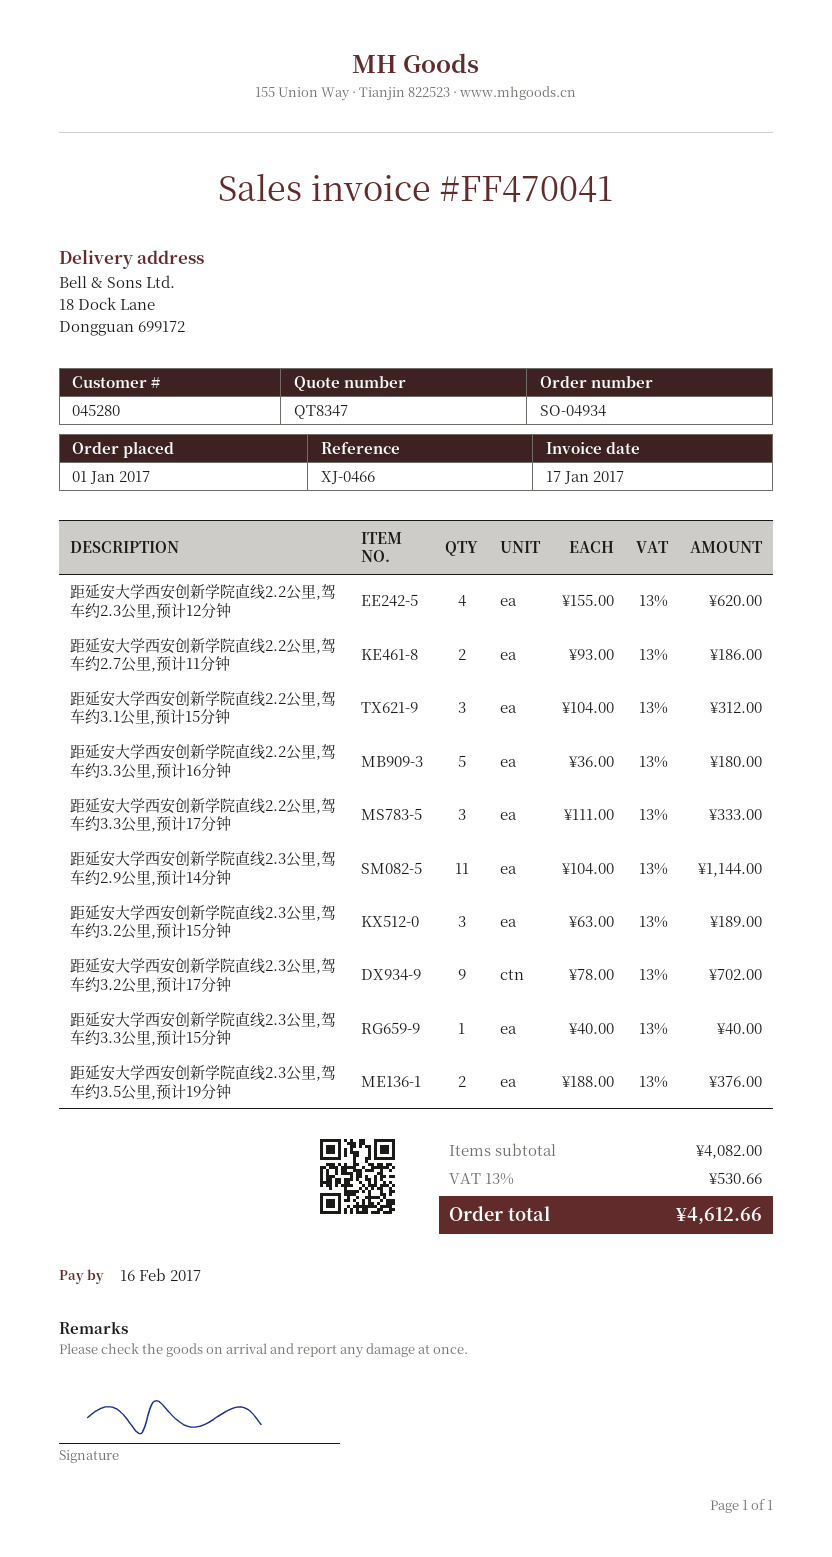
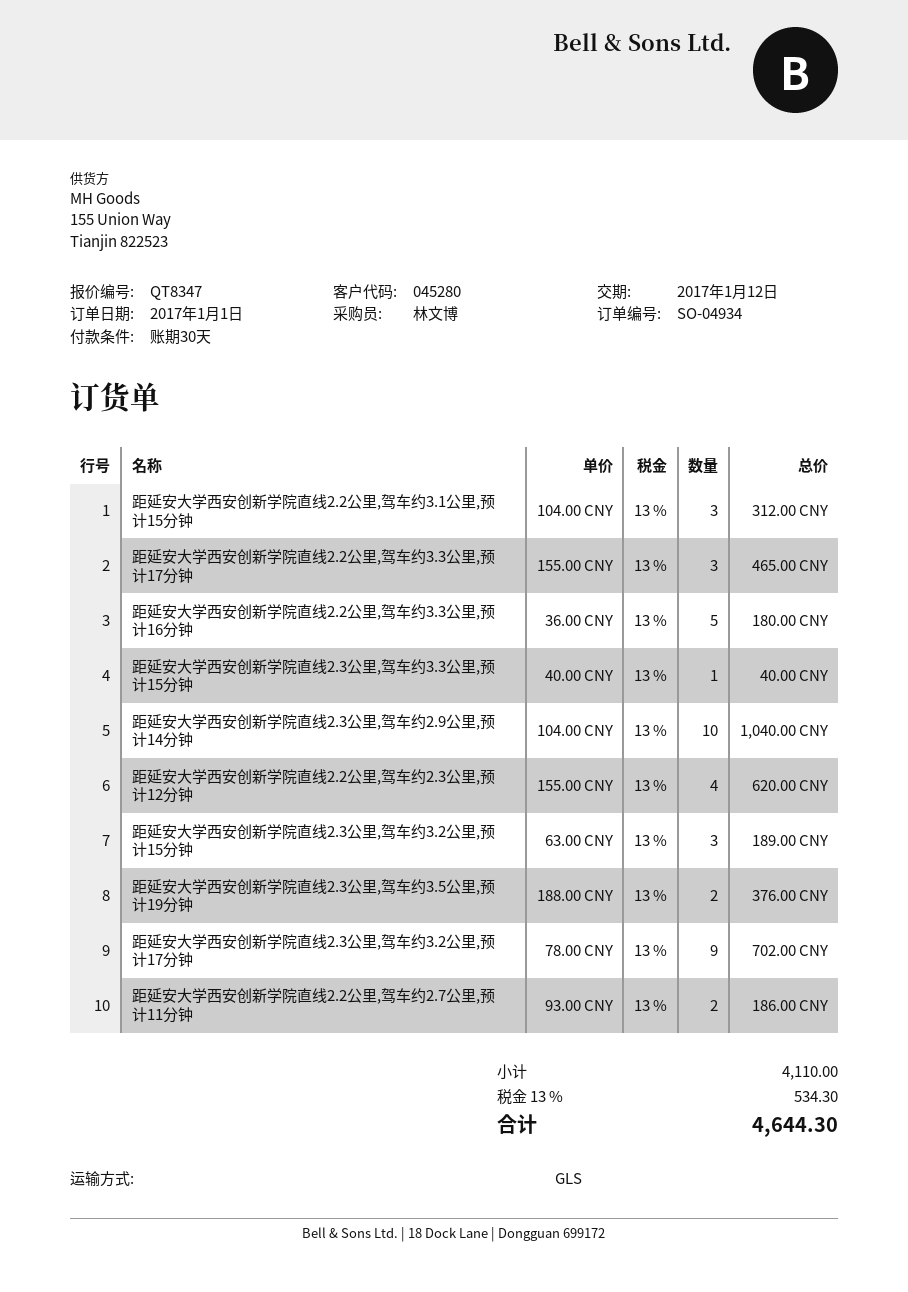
距延安大学西安创新学院直线2.2公里,驾车约3.3公里,预计17分钟: 3 x 111.00 = 333.00 -> 3 x 155.00 = 465.00
距延安大学西安创新学院直线2.3公里,驾车约2.9公里,预计14分钟: 11 x 104.00 = 1144.00 -> 10 x 104.00 = 1040.00
subtotal: 4082.00 -> 4110.00
tax: 13% = 530.66 -> 13% = 534.30
total: 4612.66 -> 4644.30

